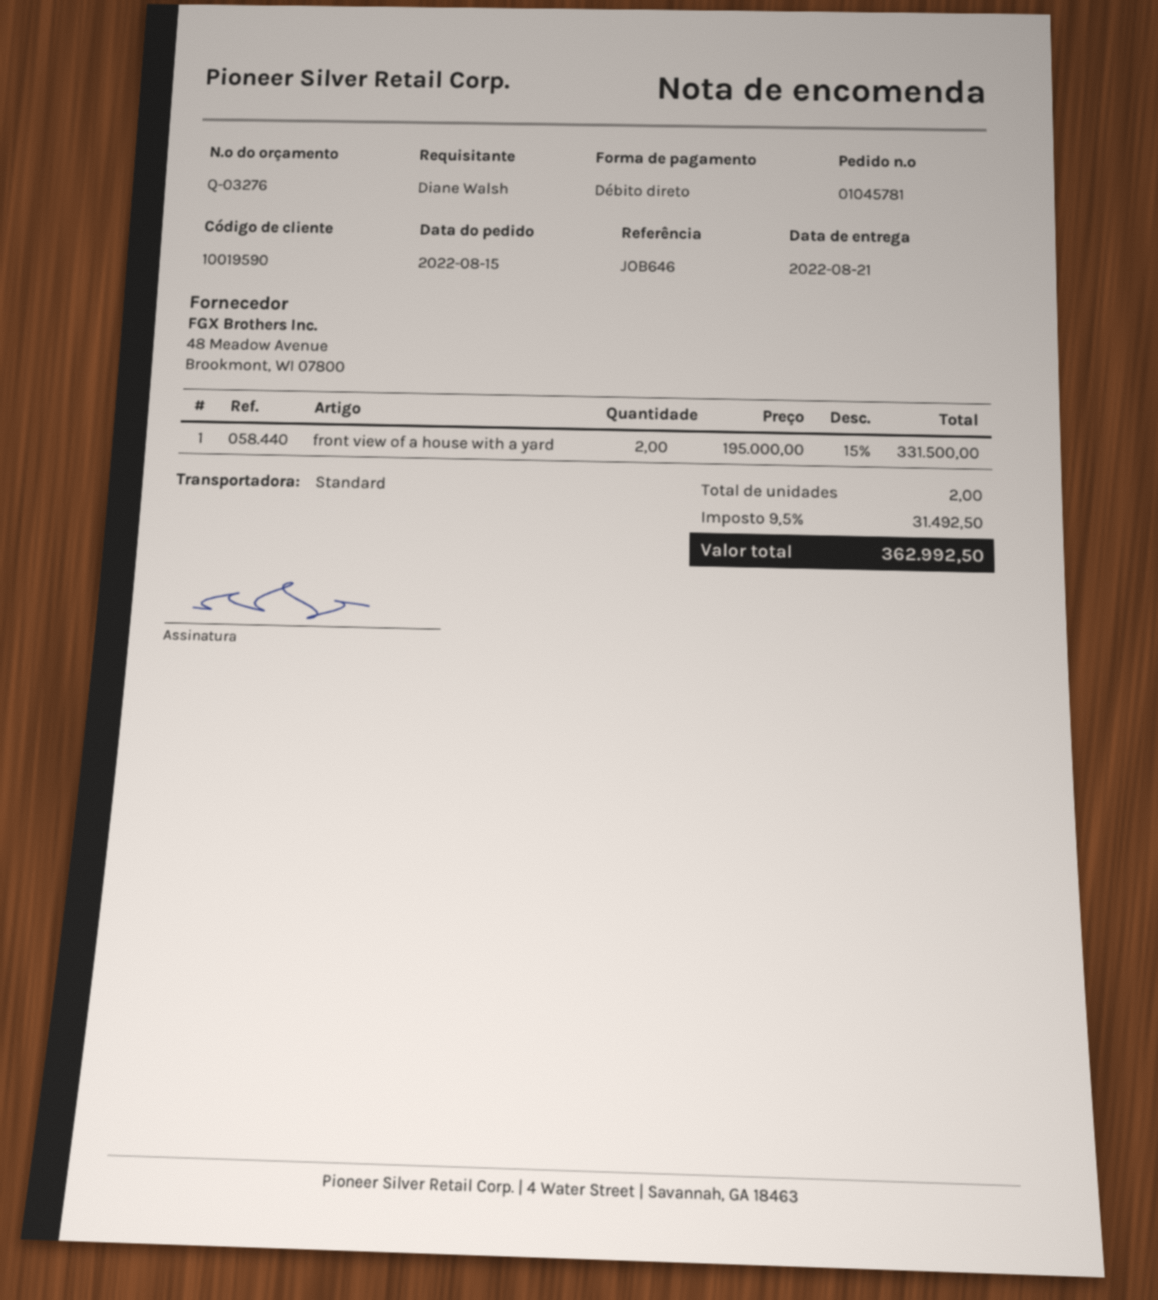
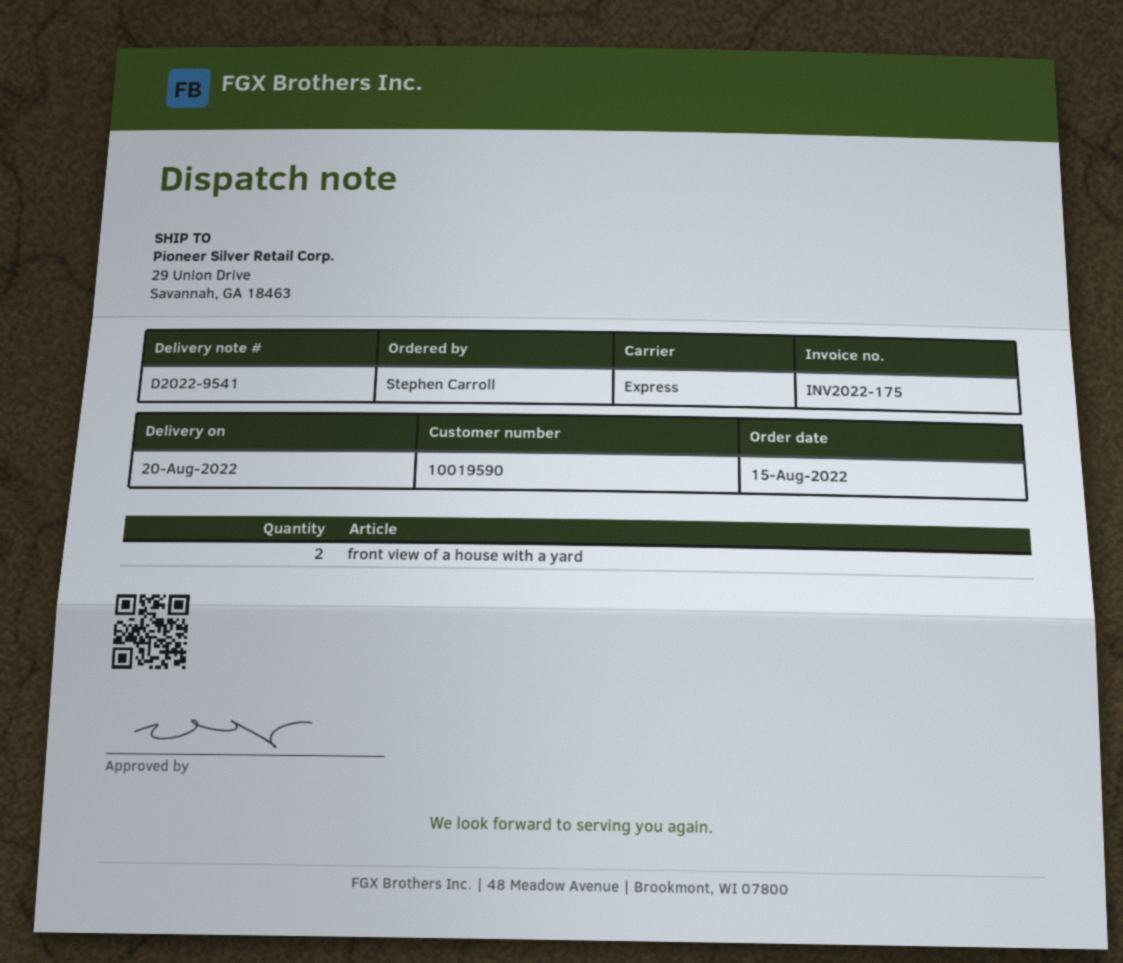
delivery date: 2022-08-21 -> 2022-08-20
ordered by: Diane Walsh -> Stephen Carroll
shipping method: standard -> express

